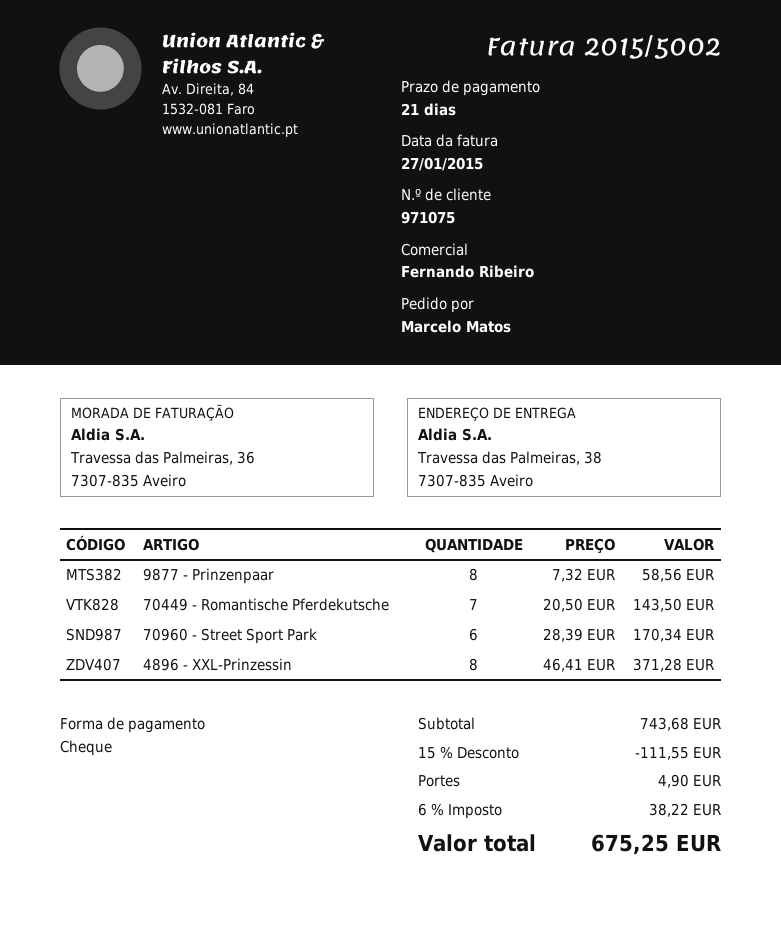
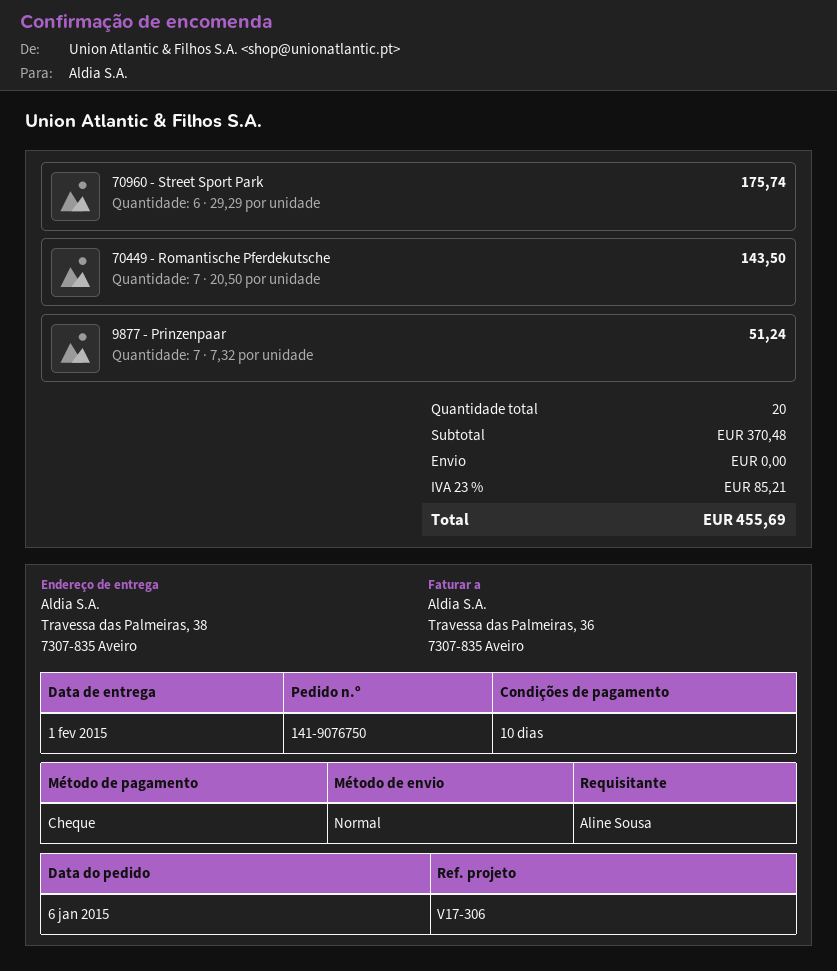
payment terms: 21 days -> 10 days
ordered by: Marcelo Matos -> Aline Sousa
9877 - Prinzenpaar: 8 x 7.32 = 58.56 -> 7 x 7.32 = 51.24
70960 - Street Sport Park: 6 x 28.39 = 170.34 -> 6 x 29.29 = 175.74
4896 - XXL-Prinzessin: 8 x 46.41 = 371.28 -> none
subtotal: 743.68 -> 370.48
discount: 15% = 111.55 -> none
shipping: 4.90 -> 0.00
tax: 6% = 38.22 -> 23% = 85.21
total: 675.25 -> 455.69

